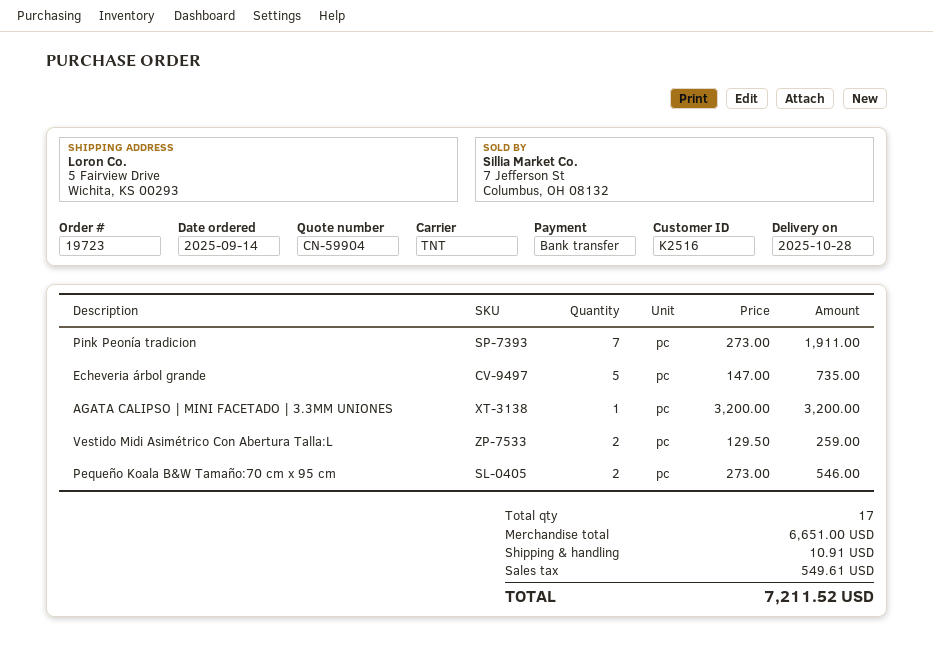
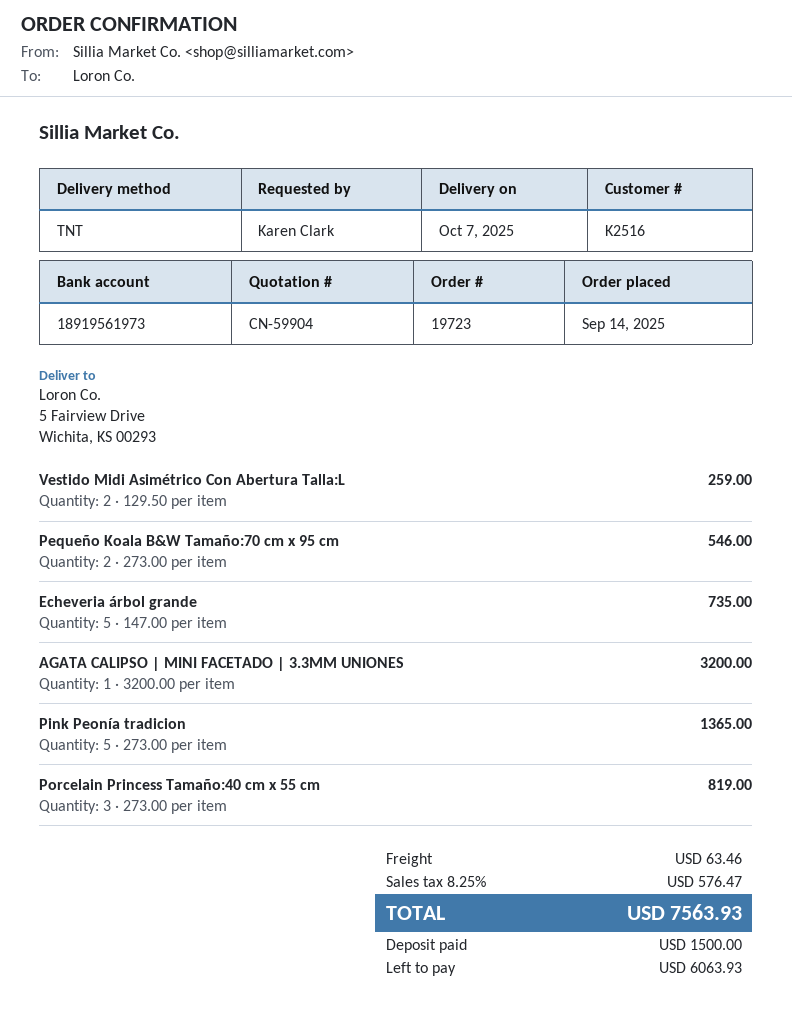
delivery date: 2025-10-28 -> 2025-10-07
Pink Peonía tradicion: 7 x 273.00 = 1911.00 -> 5 x 273.00 = 1365.00
Porcelain Princess Tamaño:40 cm x 55 cm: none -> 3 x 273.00 = 819.00
shipping: 10.91 -> 63.46
tax: 549.61 -> 576.47
total: 7211.52 -> 7563.93

